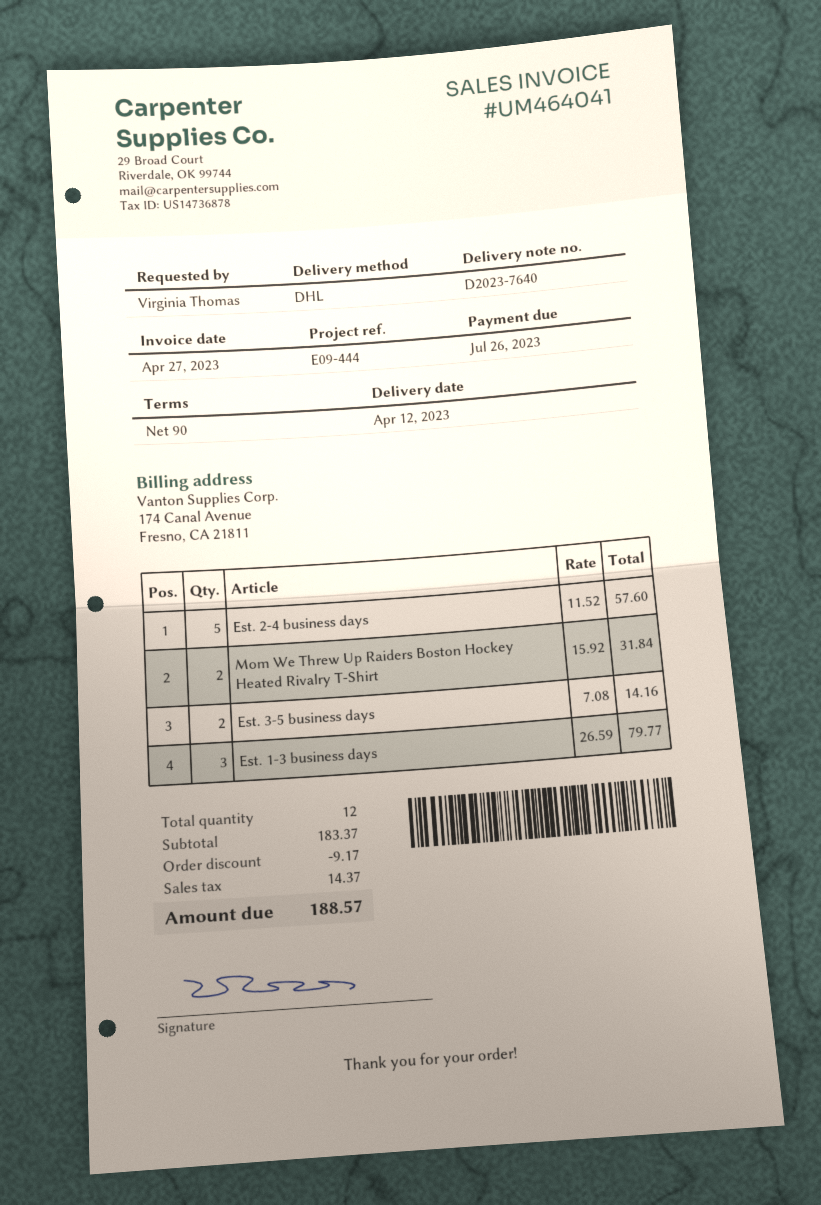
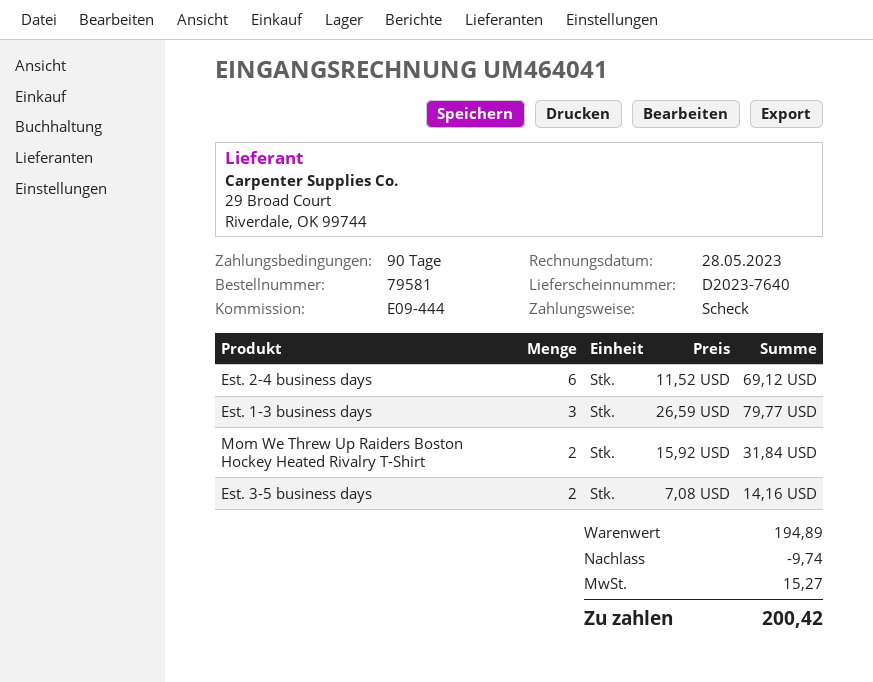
invoice date: 2023-04-27 -> 2023-05-28
Est. 2-4 business days: 5 x 11.52 = 57.60 -> 6 x 11.52 = 69.12
subtotal: 183.37 -> 194.89
discount: 9.17 -> 9.74
tax: 14.37 -> 15.27
total: 188.57 -> 200.42

